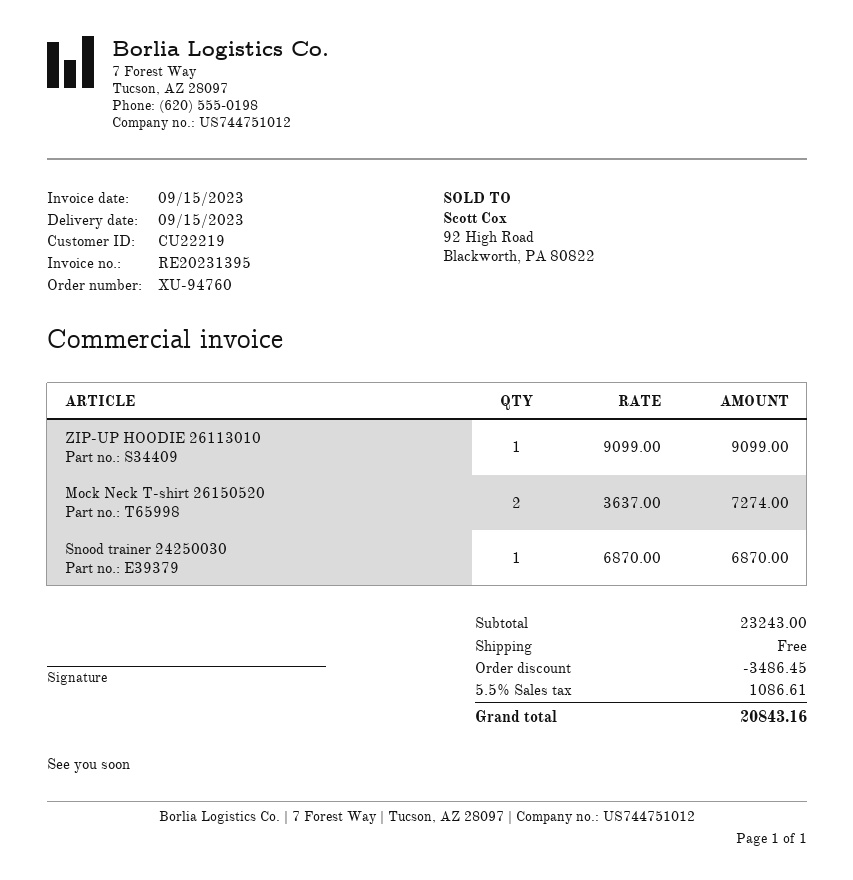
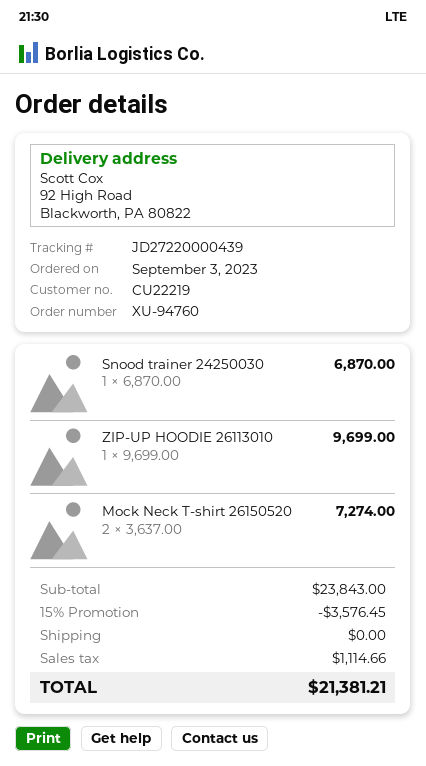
ZIP-UP HOODIE 26113010: 1 x 9099.00 = 9099.00 -> 1 x 9699.00 = 9699.00
subtotal: 23243.00 -> 23843.00
discount: 3486.45 -> 3576.45
tax: 1086.61 -> 1114.66
total: 20843.16 -> 21381.21

